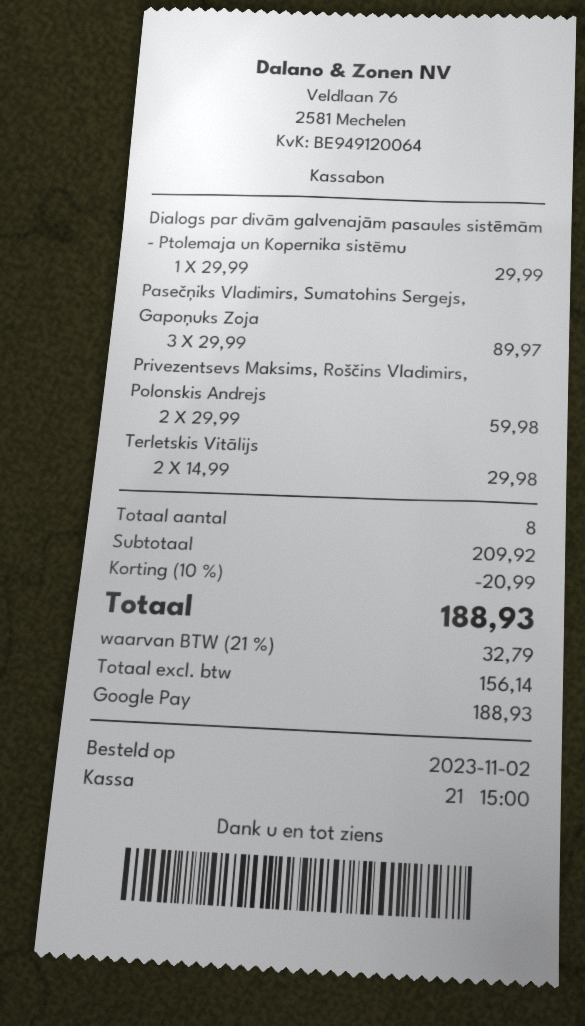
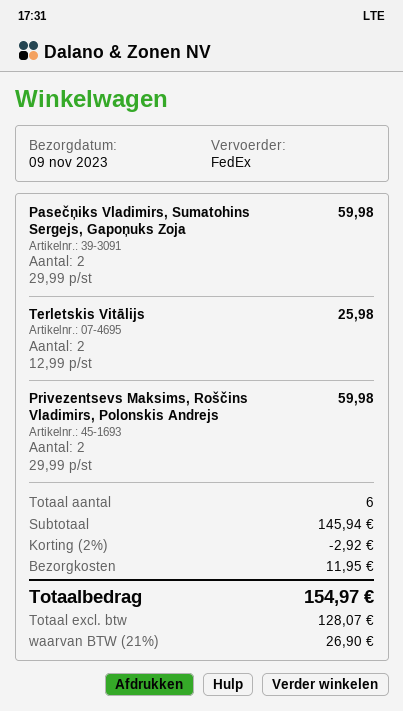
Dialogs par divām galvenajām pasaules sistēmām - Ptolemaja un Kopernika sistēmu: 1 x 29.99 = 29.99 -> none
Pasečņiks Vladimirs, Sumatohins Sergejs, Gapoņuks Zoja: 3 x 29.99 = 89.97 -> 2 x 29.99 = 59.98
Terletskis Vitālijs: 2 x 14.99 = 29.98 -> 2 x 12.99 = 25.98
total quantity: 8 -> 6
subtotal: 209.92 -> 145.94
discount: 10% = 20.99 -> 2% = 2.92
shipping: none -> 11.95
net: 156.14 -> 128.07
tax: 21% = 32.79 -> 21% = 26.90
total: 188.93 -> 154.97

